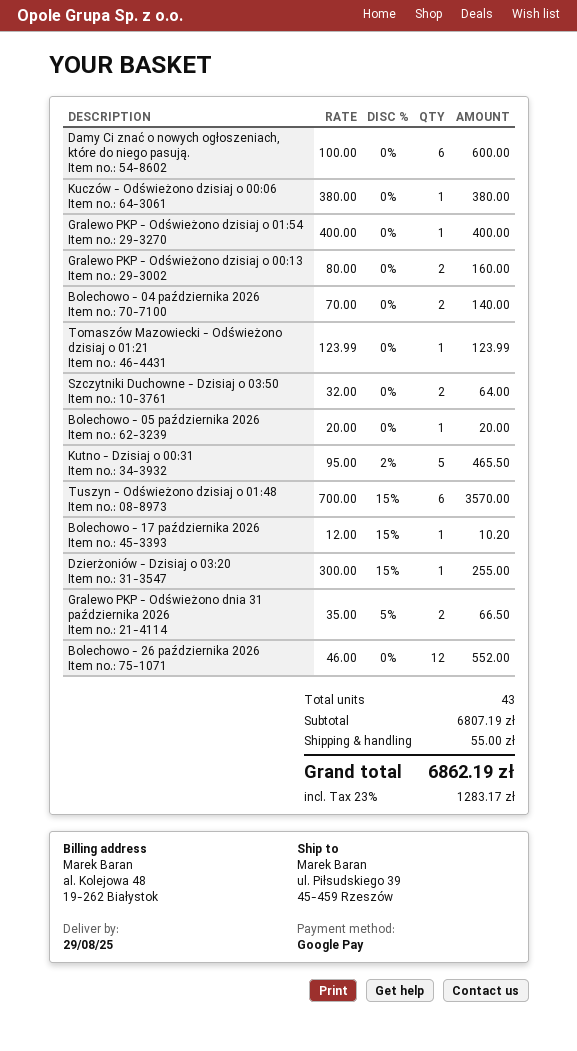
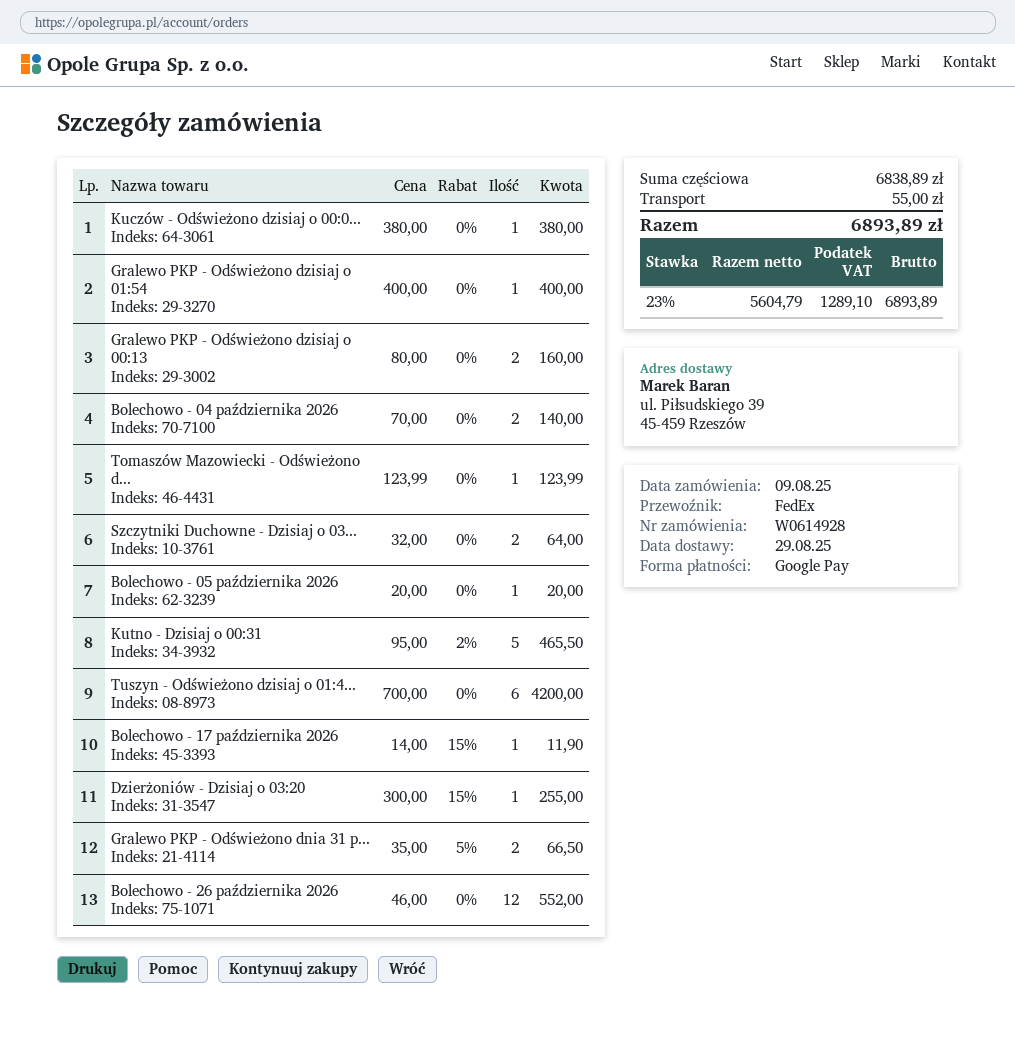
Damy Ci znać o nowych ogłoszeniach, które do niego pasują.: 6 x 100.00 = 600.00 -> none
Tuszyn - Odświeżono dzisiaj o 01:48: 6 x 700.00 - 15% = 3570.00 -> 6 x 700.00 = 4200.00
Bolechowo - 17 października 2026: 1 x 12.00 - 15% = 10.20 -> 1 x 14.00 - 15% = 11.90
subtotal: 6807.19 -> 6838.89
tax: 23% = 1283.17 -> 23% = 1289.10
total: 6862.19 -> 6893.89

